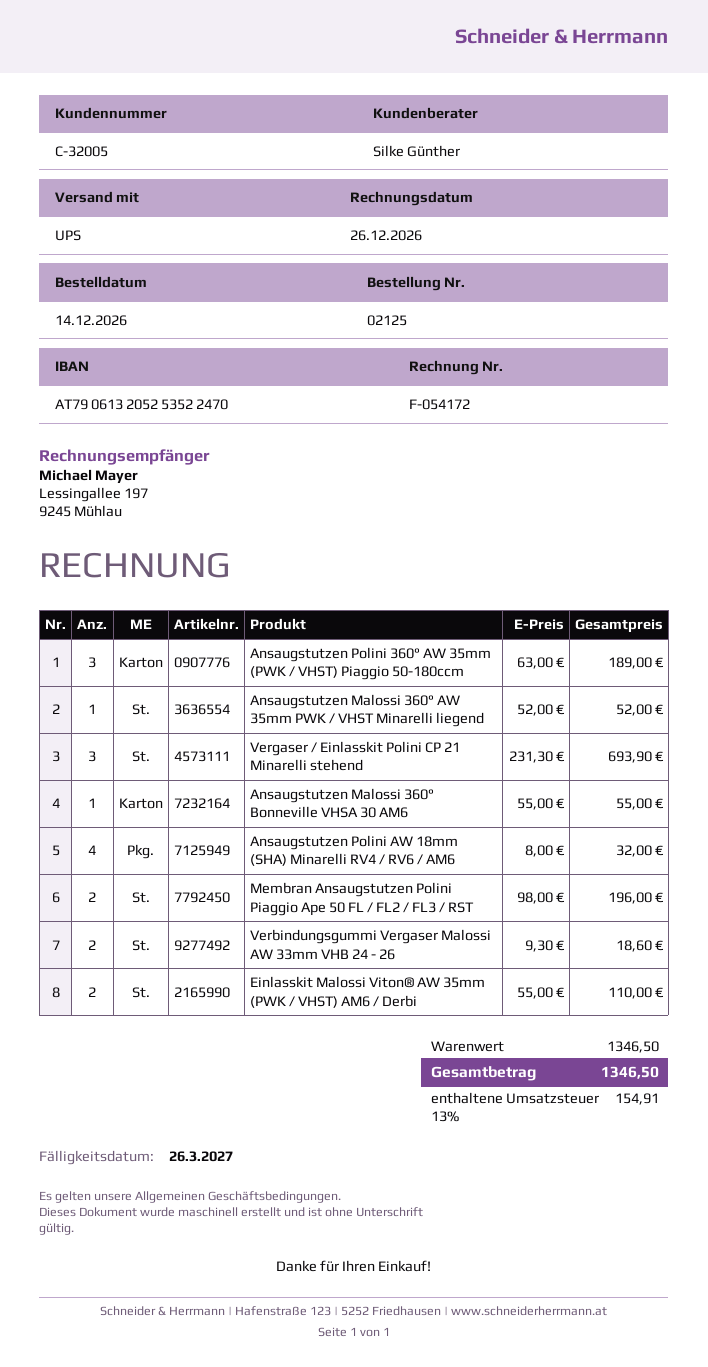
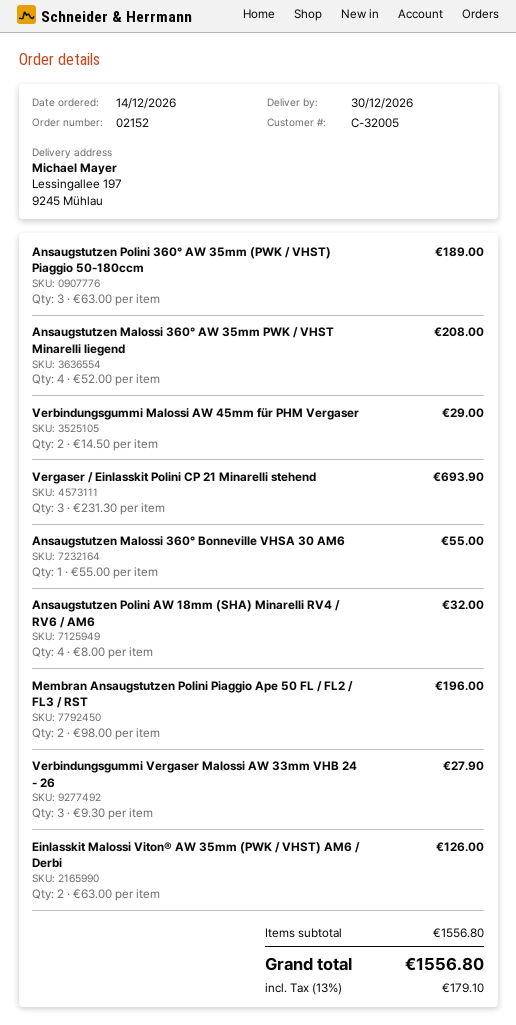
order number: 02125 -> 02152
Ansaugstutzen Malossi 360° AW 35mm PWK / VHST Minarelli liegend: 1 x 52.00 = 52.00 -> 4 x 52.00 = 208.00
Verbindungsgummi Vergaser Malossi AW 33mm VHB 24 - 26: 2 x 9.30 = 18.60 -> 3 x 9.30 = 27.90
Einlasskit Malossi Viton® AW 35mm (PWK / VHST) AM6 / Derbi: 2 x 55.00 = 110.00 -> 2 x 63.00 = 126.00
Verbindungsgummi Malossi AW 45mm für PHM Vergaser: none -> 2 x 14.50 = 29.00
subtotal: 1346.50 -> 1556.80
tax: 13% = 154.91 -> 13% = 179.10
total: 1346.50 -> 1556.80

